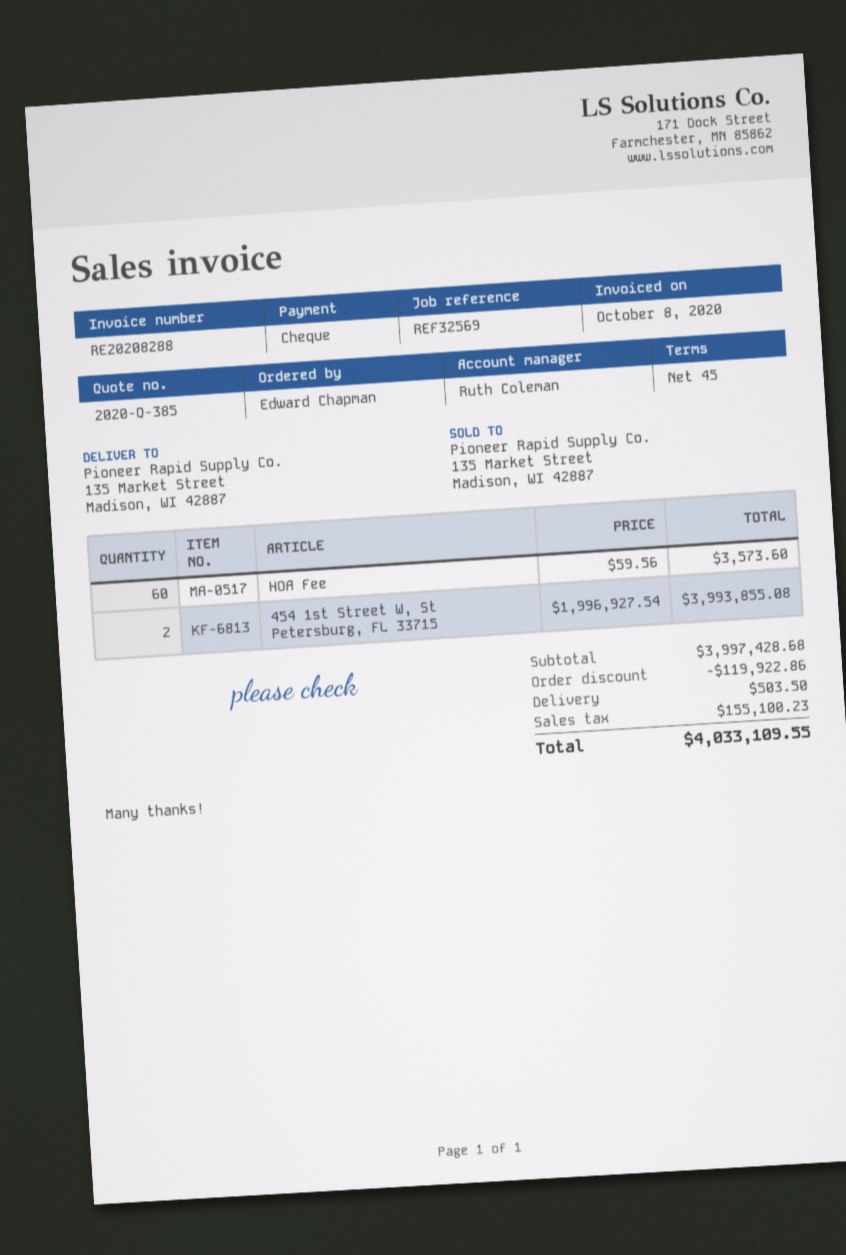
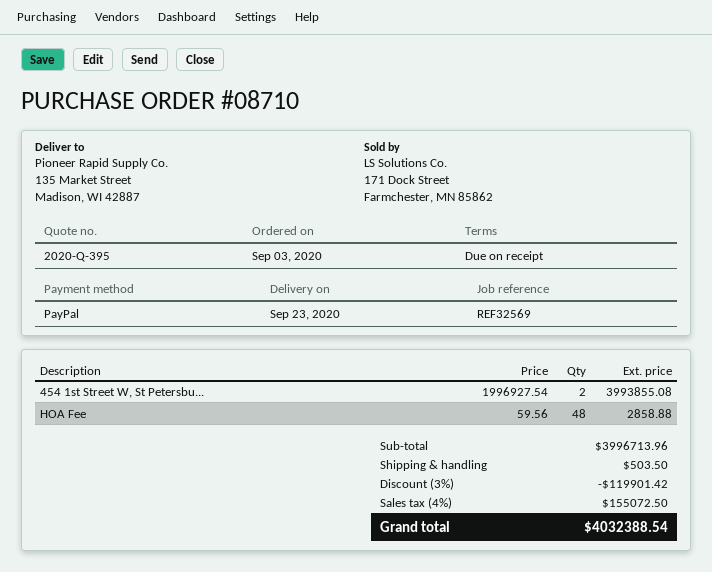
quote number: 2020-Q-385 -> 2020-Q-395
payment terms: 45 days -> on receipt
payment method: cheque -> PayPal
HOA Fee: 60 x 59.56 = 3573.60 -> 48 x 59.56 = 2858.88
subtotal: 3997428.68 -> 3996713.96
discount: 119922.86 -> 119901.42
tax: 155100.23 -> 155072.50
total: 4033109.55 -> 4032388.54

